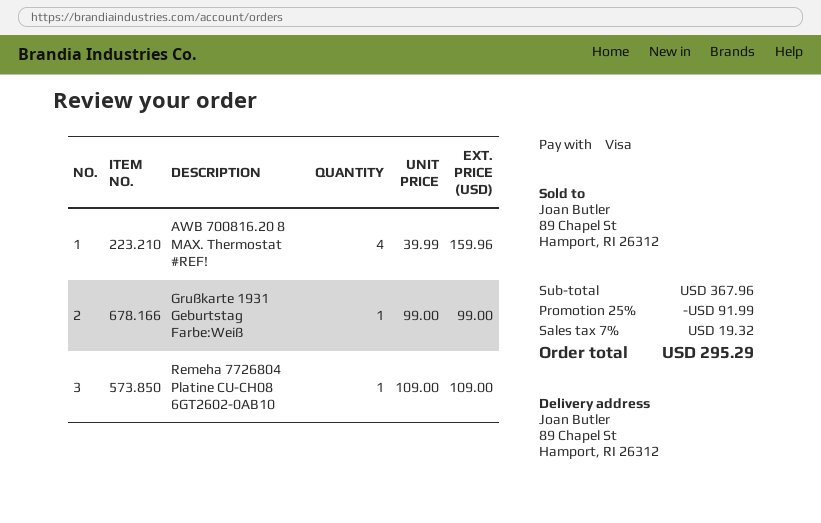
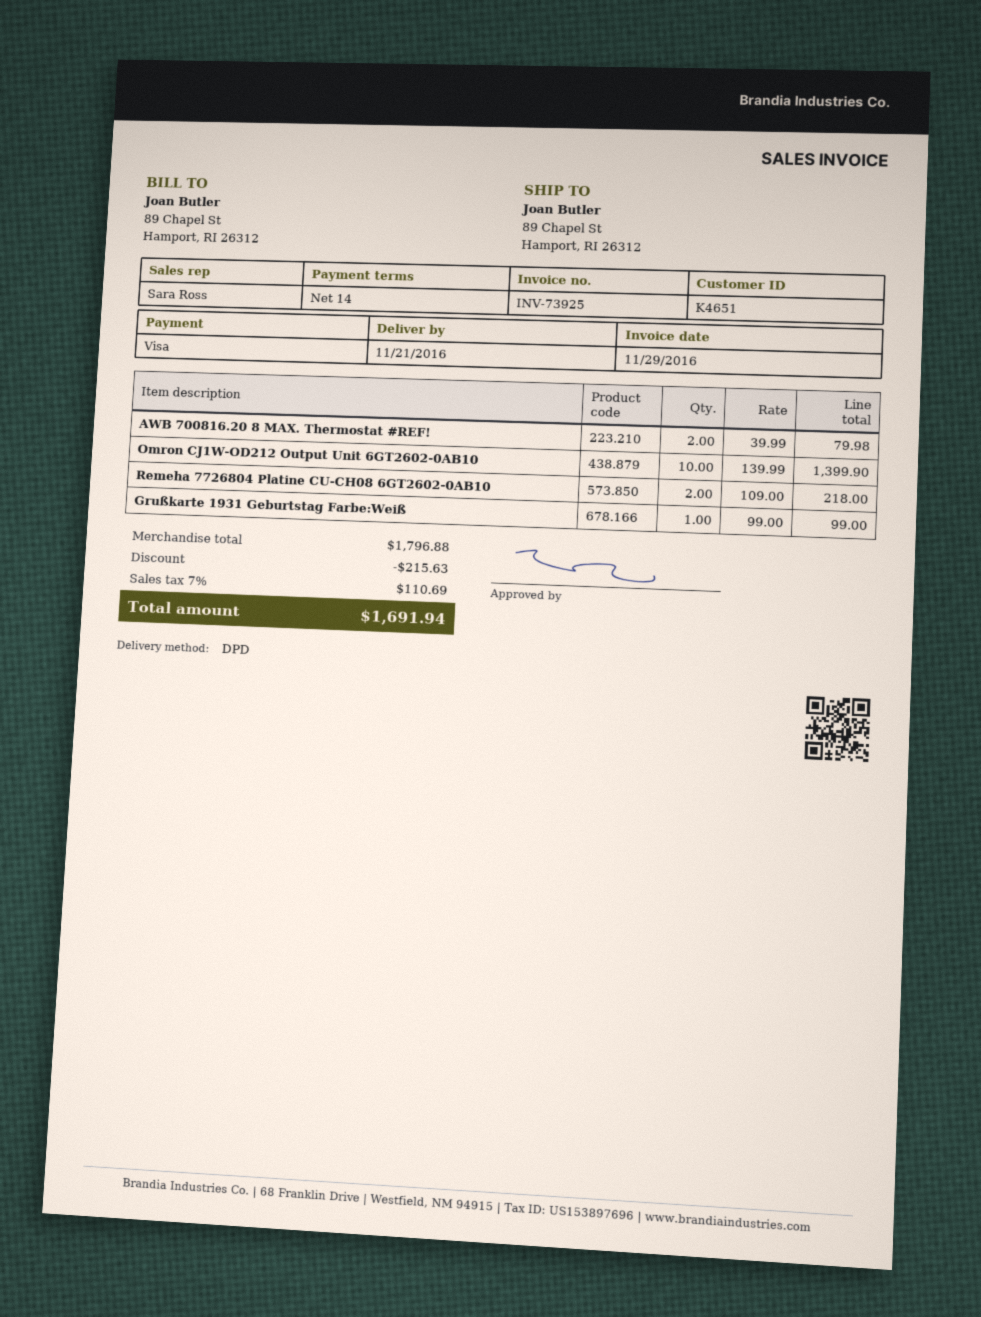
AWB 700816.20 8 MAX. Thermostat #REF!: 4 x 39.99 = 159.96 -> 2 x 39.99 = 79.98
Remeha 7726804 Platine CU-CH08 6GT2602-0AB10: 1 x 109.00 = 109.00 -> 2 x 109.00 = 218.00
Omron CJ1W-OD212 Output Unit 6GT2602-0AB10: none -> 10 x 139.99 = 1399.90
subtotal: 367.96 -> 1796.88
discount: 91.99 -> 215.63
tax: 7% = 19.32 -> 7% = 110.69
total: 295.29 -> 1691.94

